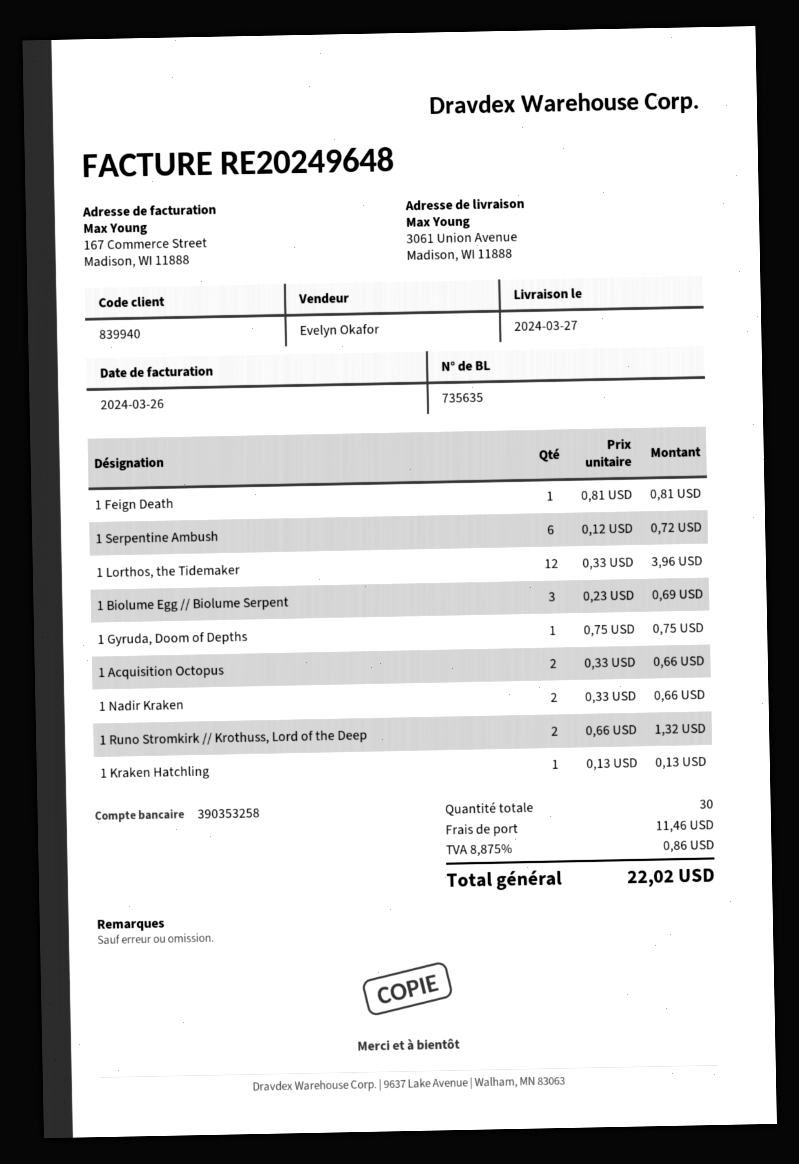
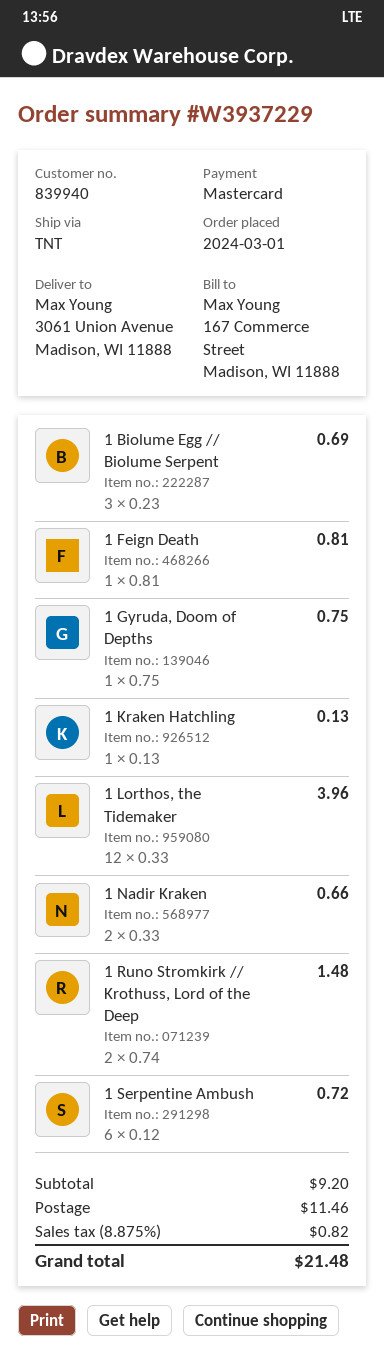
1 Acquisition Octopus: 2 x 0.33 = 0.66 -> none
1 Runo Stromkirk // Krothuss, Lord of the Deep: 2 x 0.66 = 1.32 -> 2 x 0.74 = 1.48
tax: 8.875% = 0.86 -> 8.875% = 0.82
total: 22.02 -> 21.48

